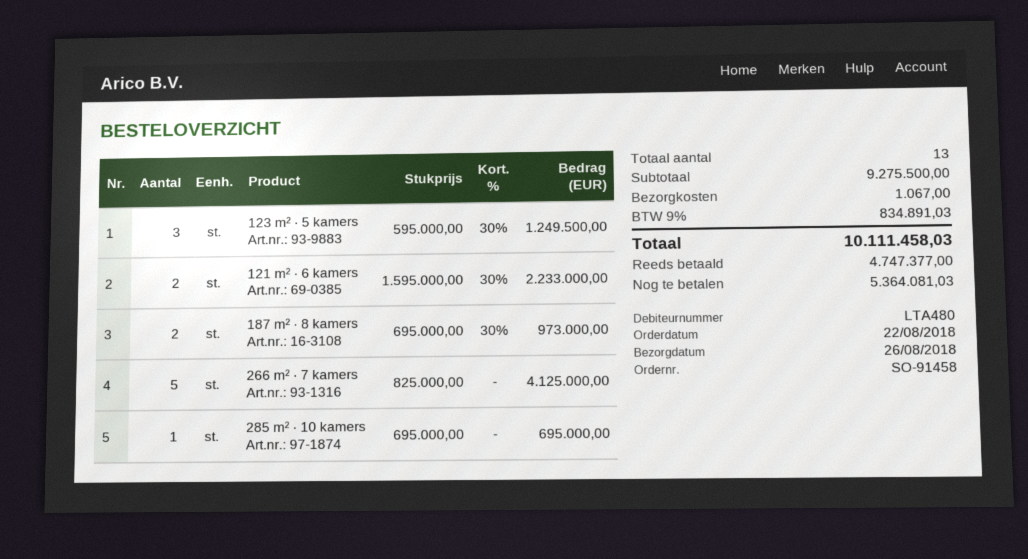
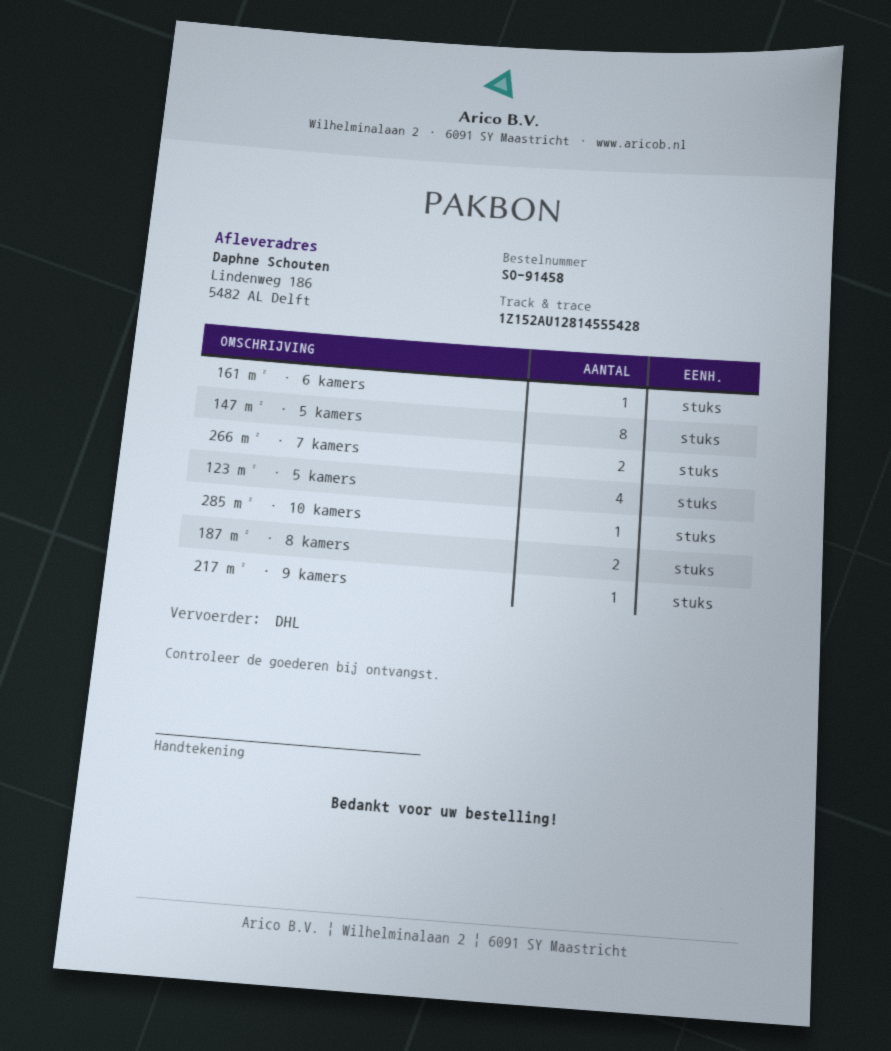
123 m² · 5 kamers: 3 -> 4
121 m² · 6 kamers: 2 -> none
266 m² · 7 kamers: 5 -> 2
161 m² · 6 kamers: none -> 1
147 m² · 5 kamers: none -> 8
217 m² · 9 kamers: none -> 1

